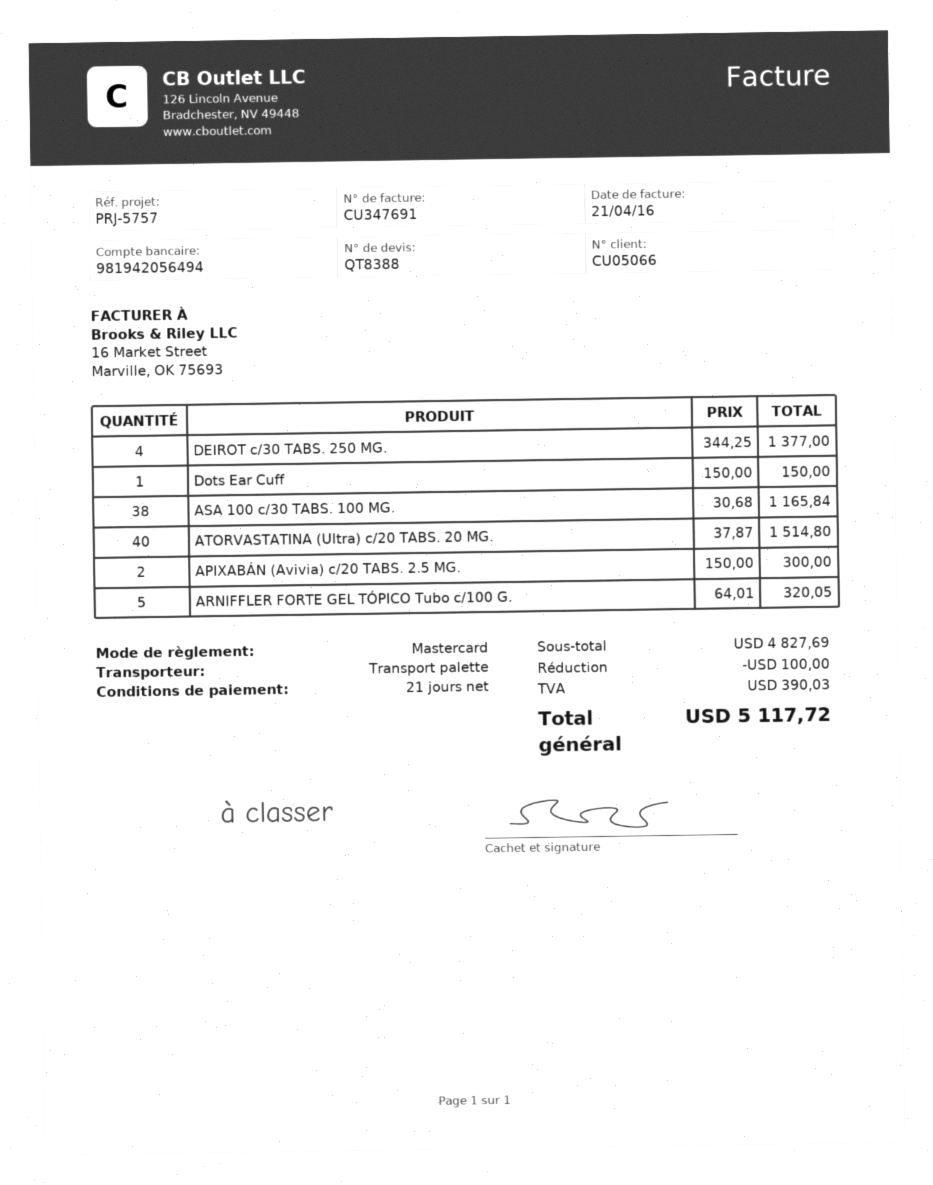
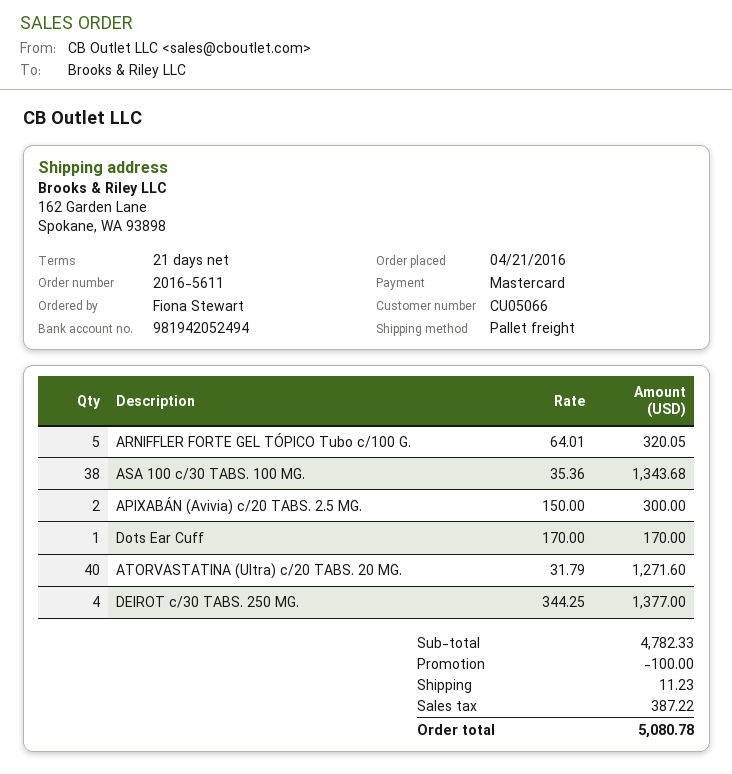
bank account: 981942056494 -> 981942052494
Dots Ear Cuff: 1 x 150.00 = 150.00 -> 1 x 170.00 = 170.00
ASA 100 c/30 TABS. 100 MG.: 38 x 30.68 = 1165.84 -> 38 x 35.36 = 1343.68
ATORVASTATINA (Ultra) c/20 TABS. 20 MG.: 40 x 37.87 = 1514.80 -> 40 x 31.79 = 1271.60
subtotal: 4827.69 -> 4782.33
shipping: none -> 11.23
tax: 390.03 -> 387.22
total: 5117.72 -> 5080.78

